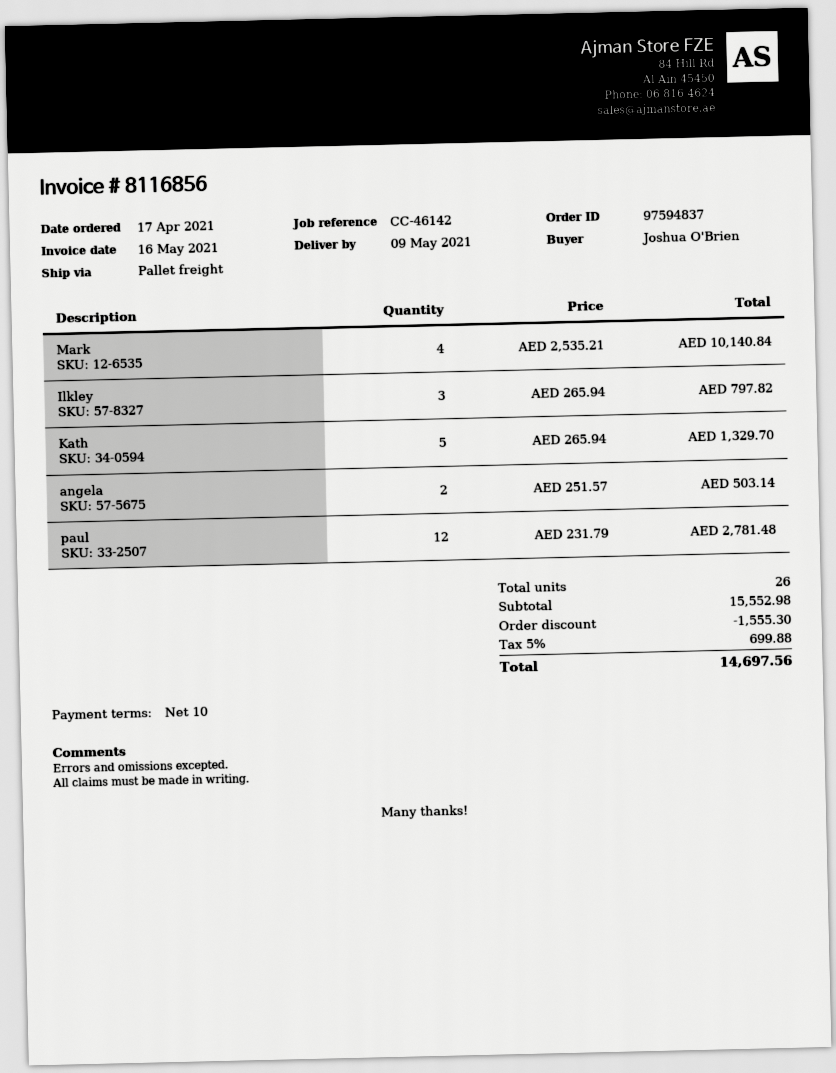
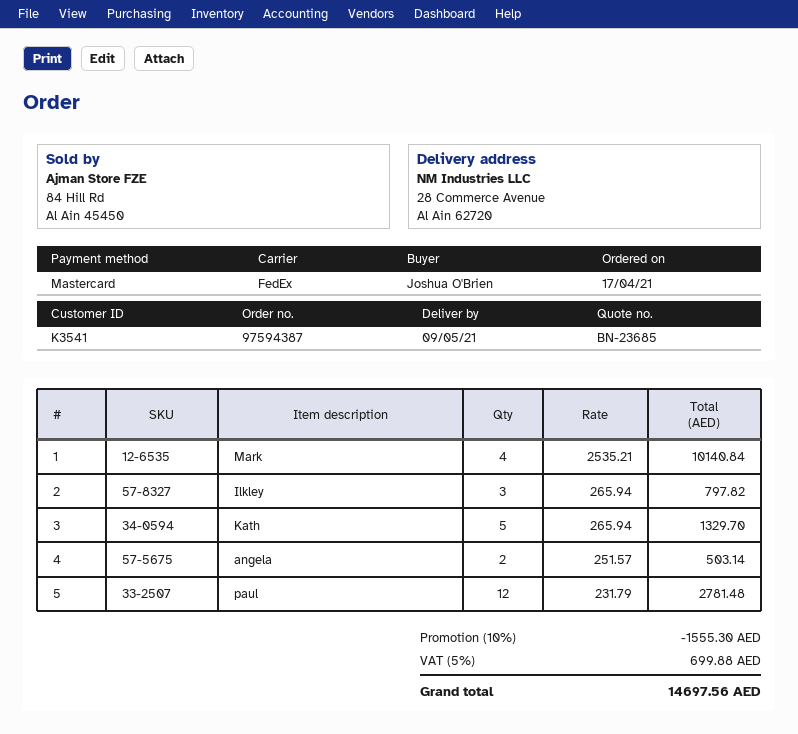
order number: 97594837 -> 97594387
shipping method: pallet freight -> FedEx

